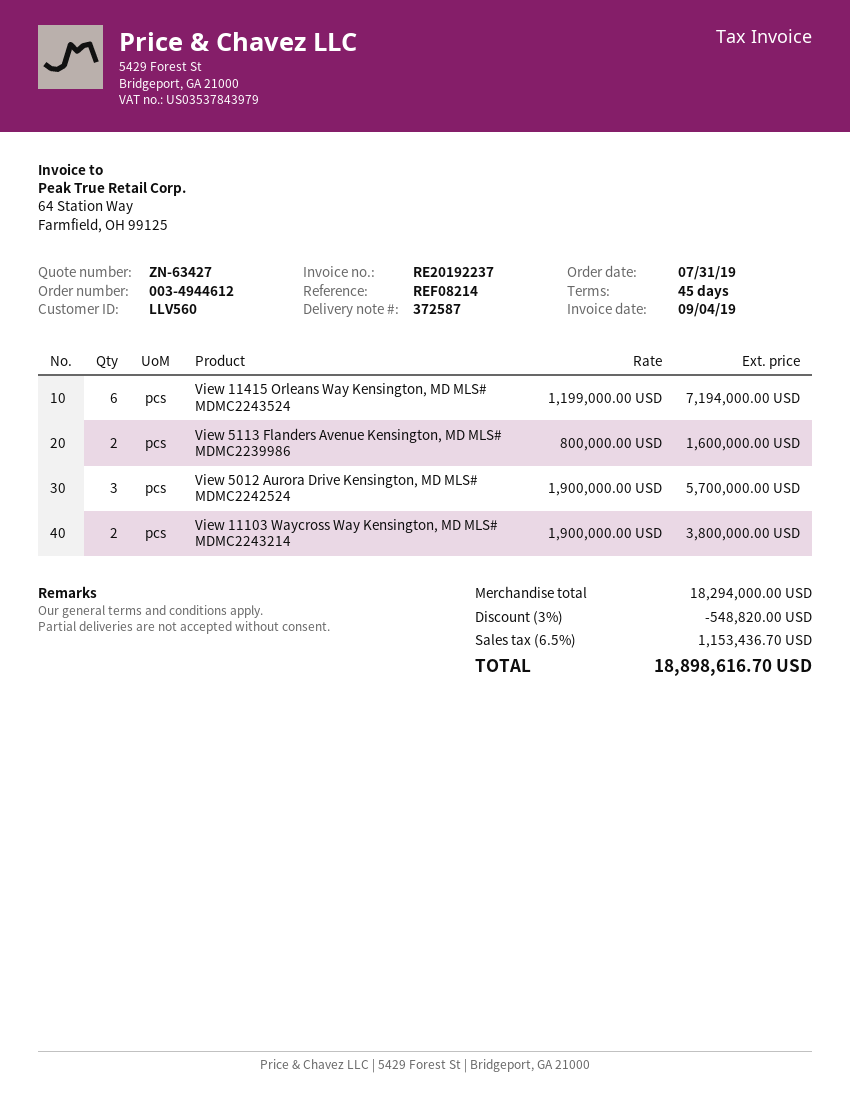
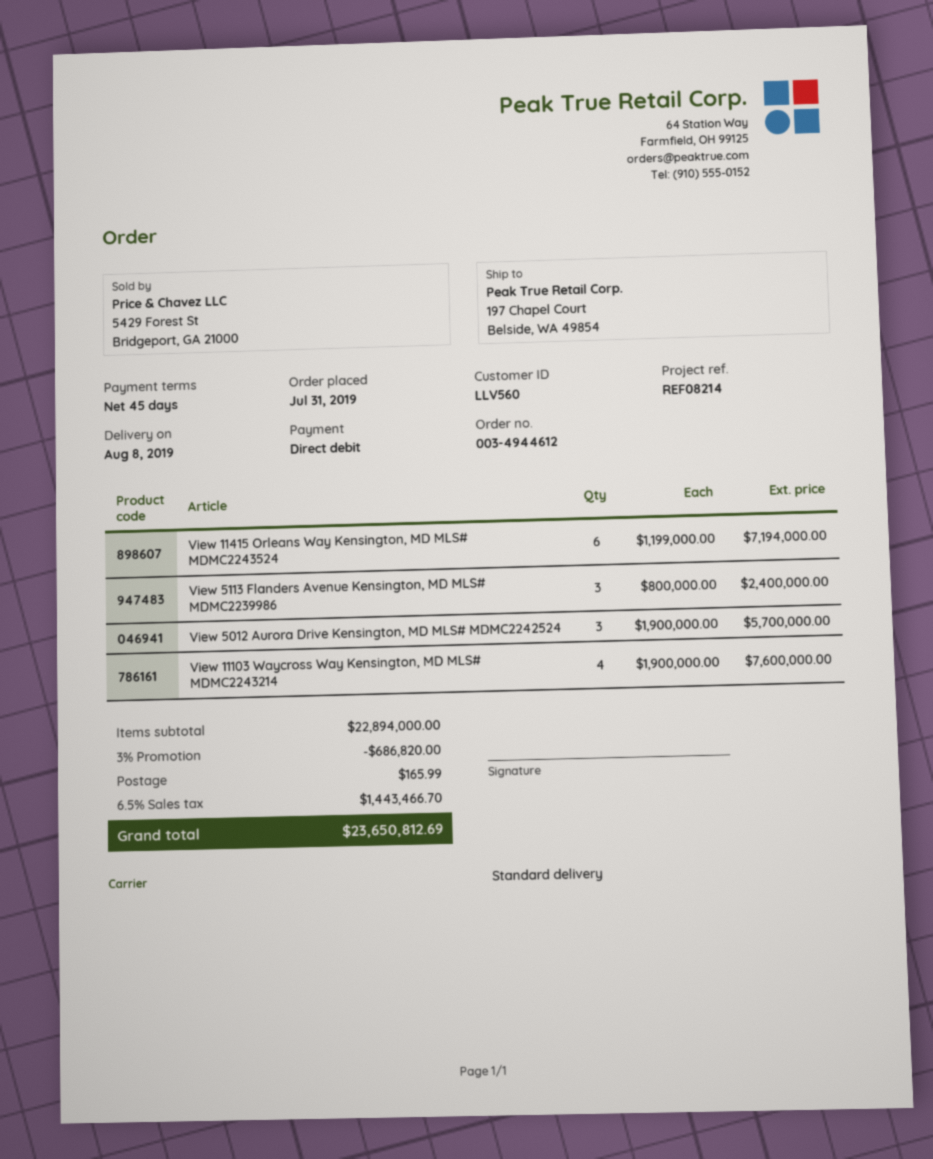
View 5113 Flanders Avenue Kensington, MD MLS# MDMC2239986: 2 x 800000.00 = 1600000.00 -> 3 x 800000.00 = 2400000.00
View 11103 Waycross Way Kensington, MD MLS# MDMC2243214: 2 x 1900000.00 = 3800000.00 -> 4 x 1900000.00 = 7600000.00
subtotal: 18294000.00 -> 22894000.00
discount: 3% = 548820.00 -> 3% = 686820.00
shipping: none -> 165.99
tax: 6.5% = 1153436.70 -> 6.5% = 1443466.70
total: 18898616.70 -> 23650812.69

